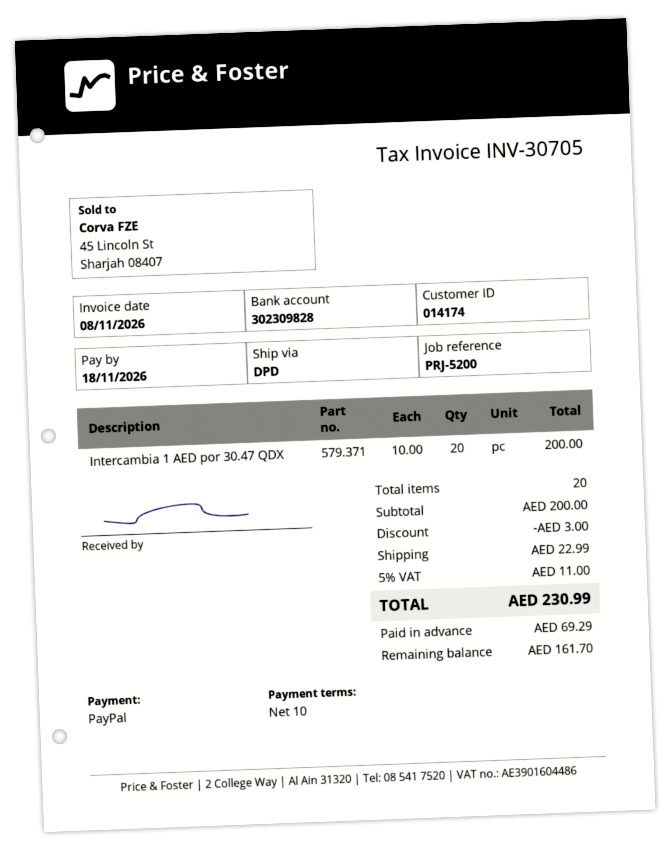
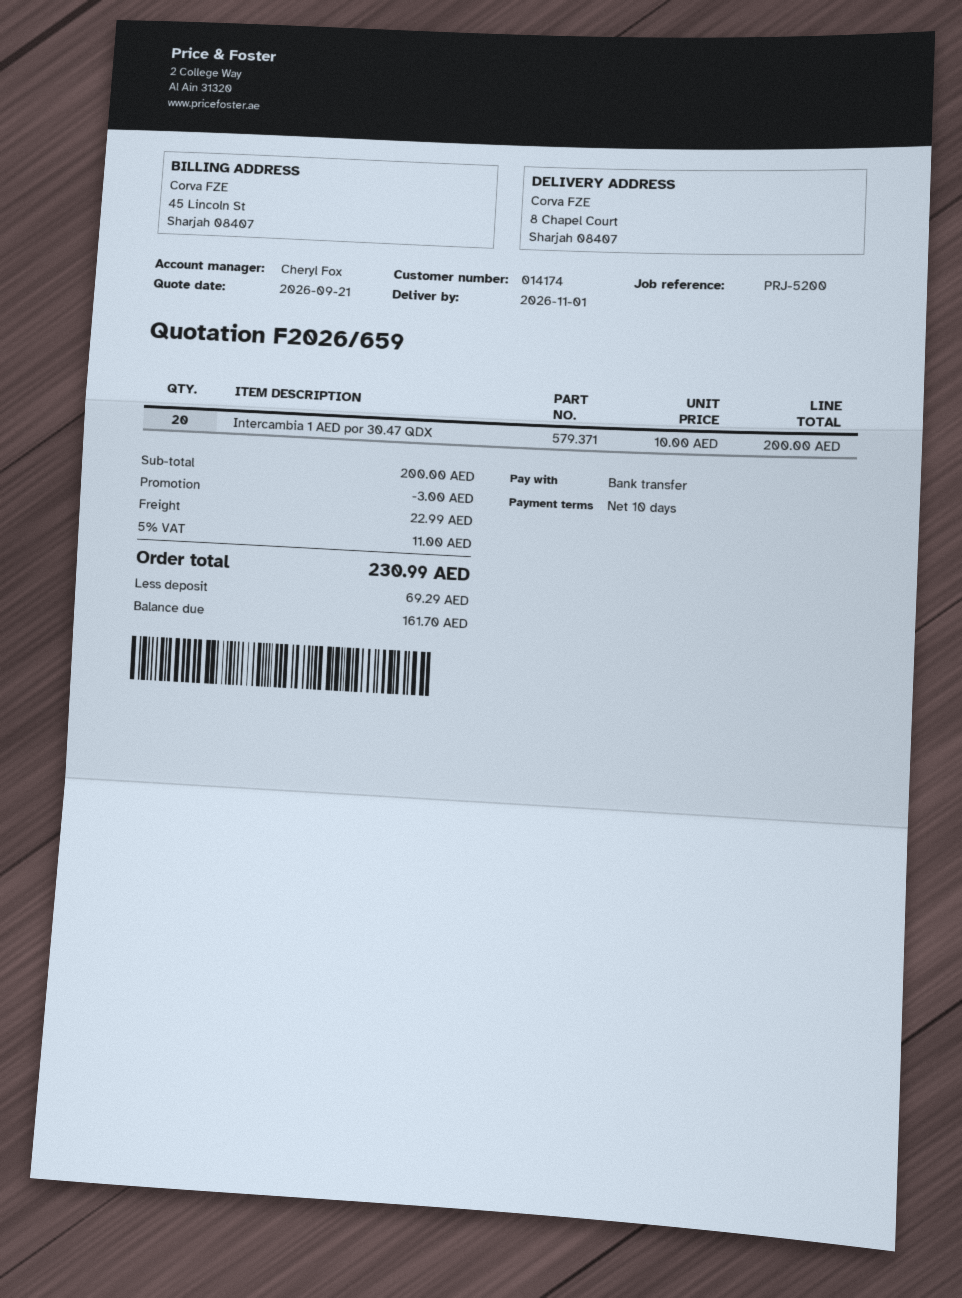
payment method: PayPal -> bank transfer

